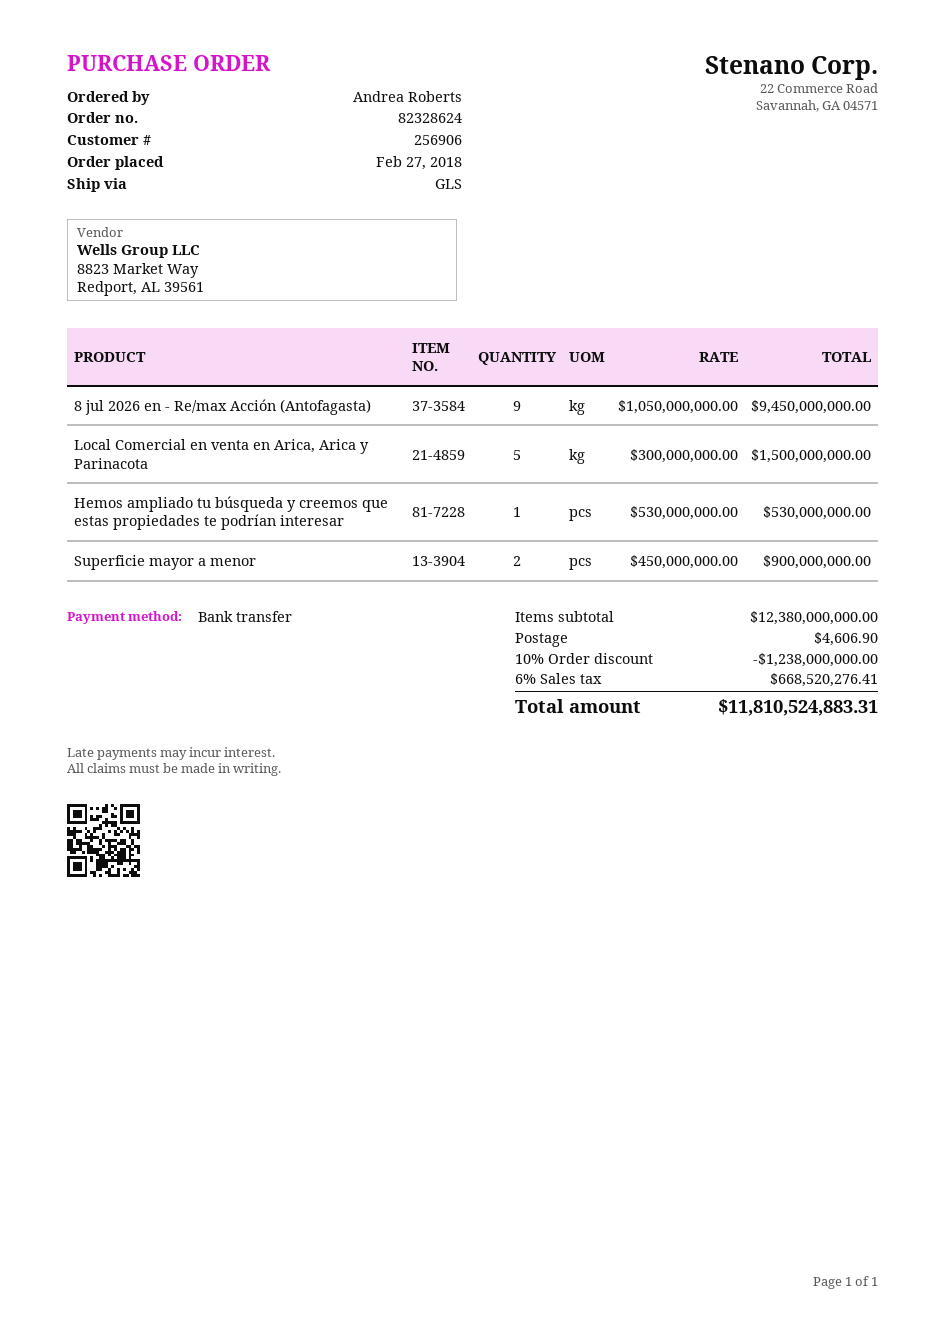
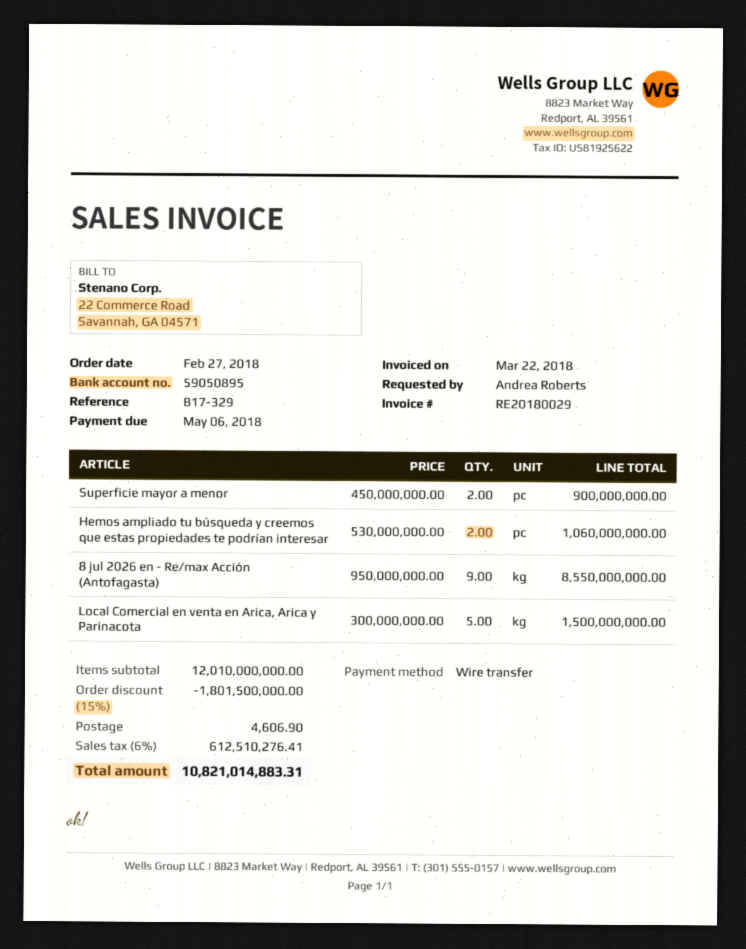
8 jul 2026 en - Re/max Acción (Antofagasta): 9 x 1050000000.00 = 9450000000.00 -> 9 x 950000000.00 = 8550000000.00
Hemos ampliado tu búsqueda y creemos que estas propiedades te podrían interesar: 1 x 530000000.00 = 530000000.00 -> 2 x 530000000.00 = 1060000000.00
subtotal: 12380000000.00 -> 12010000000.00
discount: 10% = 1238000000.00 -> 15% = 1801500000.00
tax: 6% = 668520276.41 -> 6% = 612510276.41
total: 11810524883.31 -> 10821014883.31

